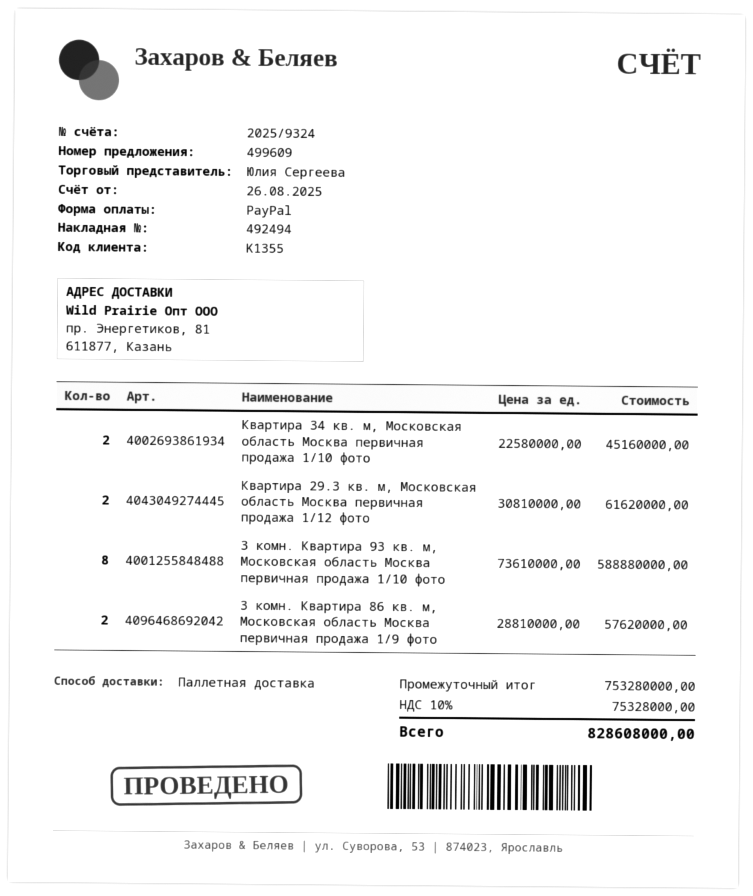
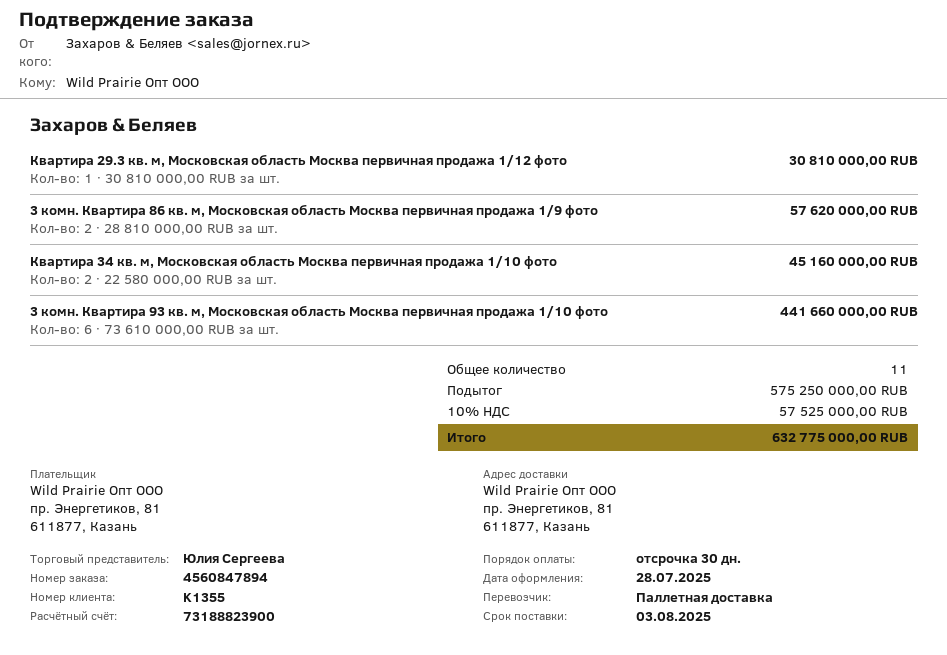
Квартира 29.3 кв. м, Московская область Москва первичная продажа 1/12 фото: 2 x 30810000.00 = 61620000.00 -> 1 x 30810000.00 = 30810000.00
3 комн. Квартира 93 кв. м, Московская область Москва первичная продажа 1/10 фото: 8 x 73610000.00 = 588880000.00 -> 6 x 73610000.00 = 441660000.00
subtotal: 753280000.00 -> 575250000.00
tax: 10% = 75328000.00 -> 10% = 57525000.00
total: 828608000.00 -> 632775000.00

